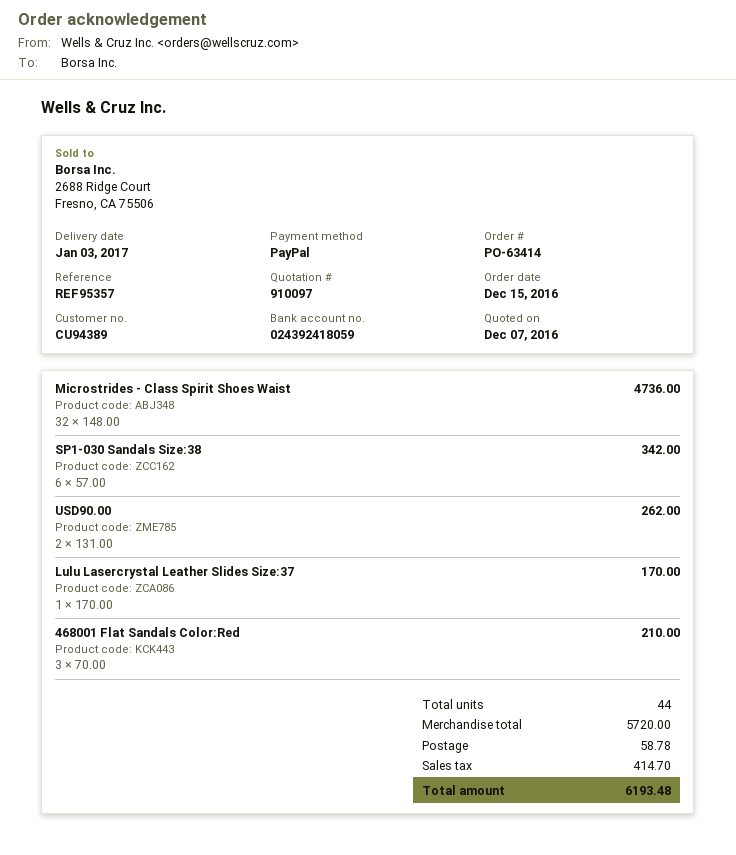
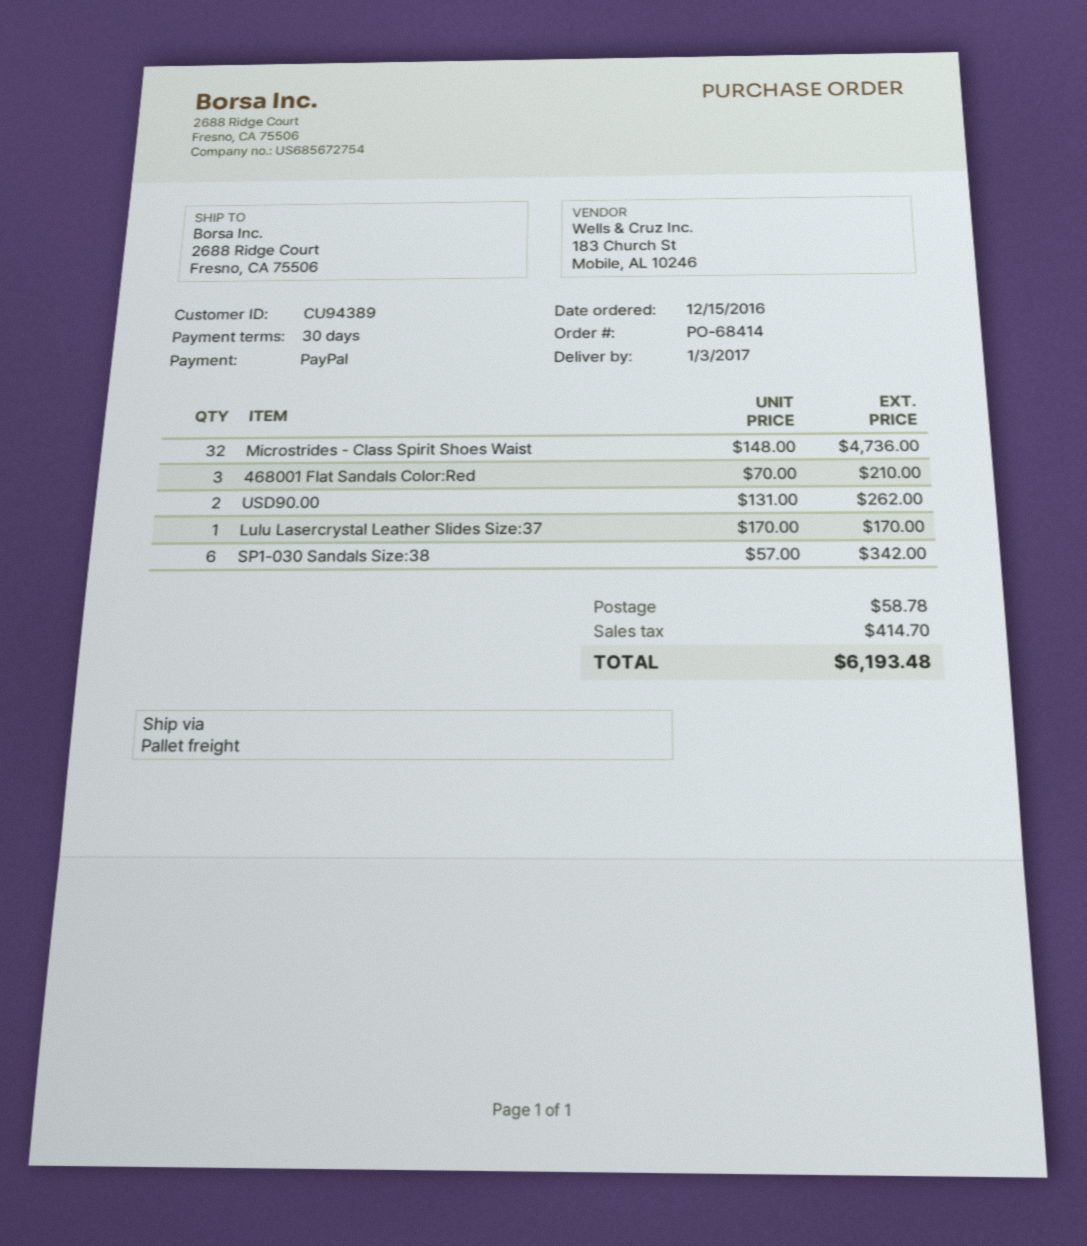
order number: PO-63414 -> PO-68414

